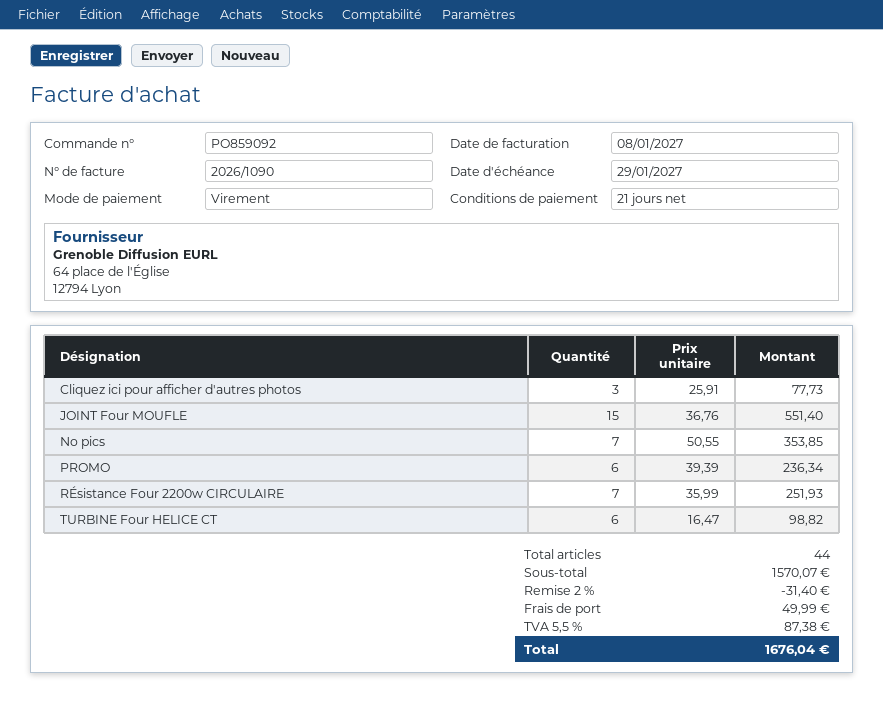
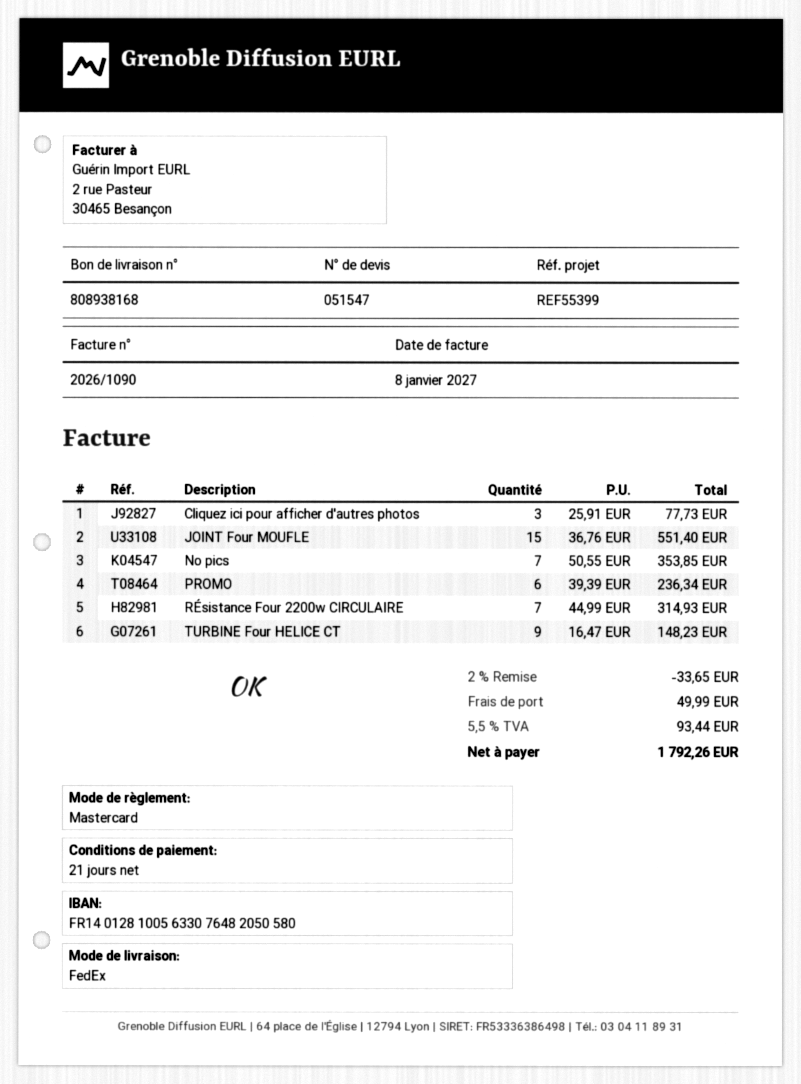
payment method: bank transfer -> Mastercard
RÉsistance Four 2200w CIRCULAIRE: 7 x 35.99 = 251.93 -> 7 x 44.99 = 314.93
TURBINE Four HELICE CT: 6 x 16.47 = 98.82 -> 9 x 16.47 = 148.23
discount: 2% = 31.40 -> 2% = 33.65
tax: 5.5% = 87.38 -> 5.5% = 93.44
total: 1676.04 -> 1792.26

